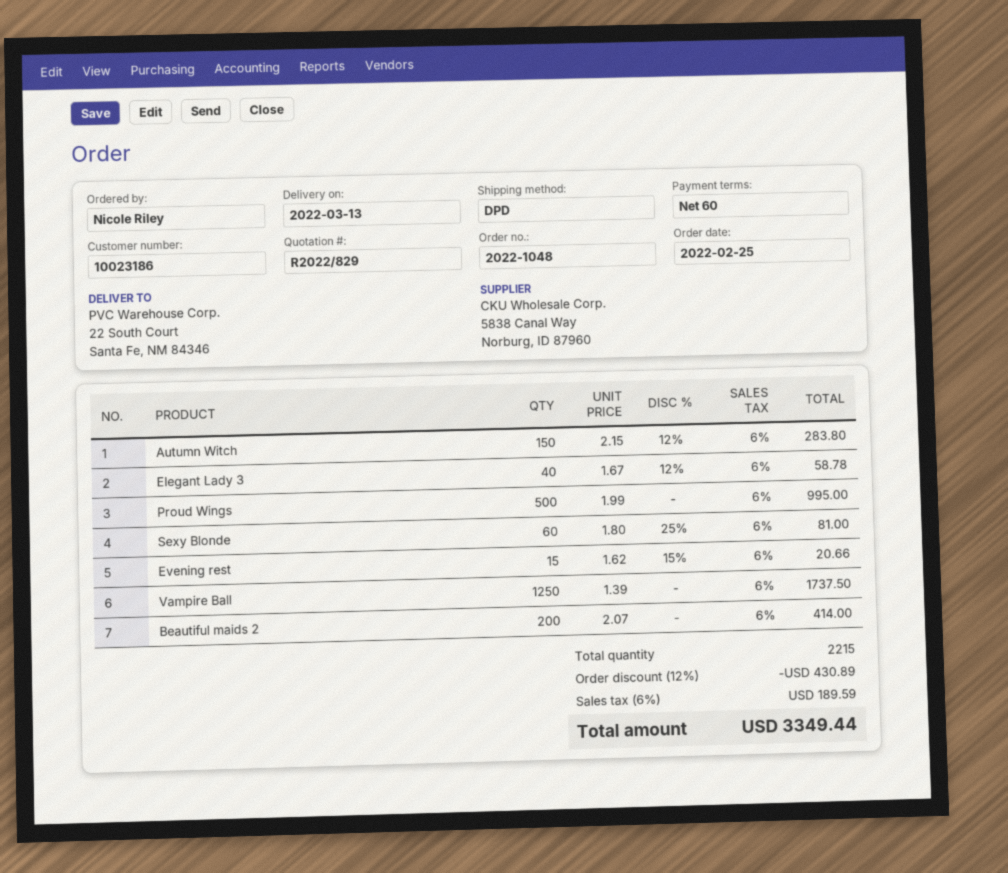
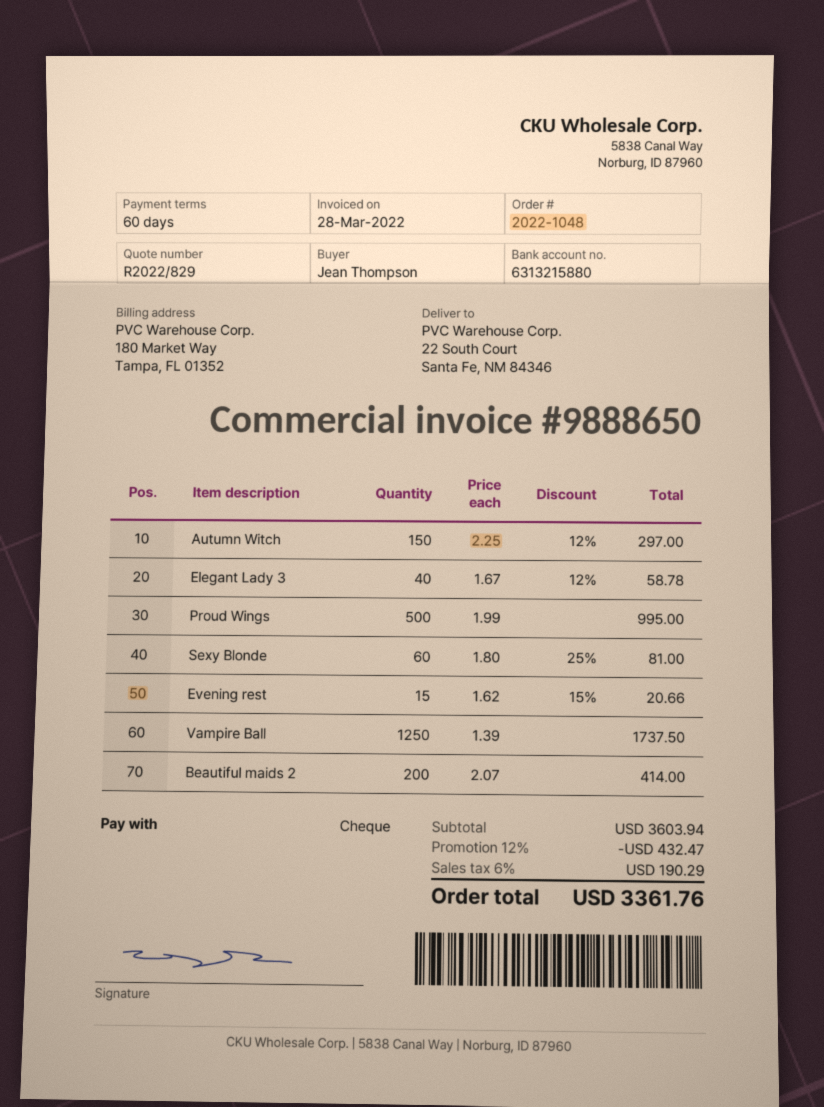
ordered by: Nicole Riley -> Jean Thompson
Autumn Witch: 150 x 2.15 - 12% = 283.80 -> 150 x 2.25 - 12% = 297.00
discount: 12% = 430.89 -> 12% = 432.47
tax: 6% = 189.59 -> 6% = 190.29
total: 3349.44 -> 3361.76

